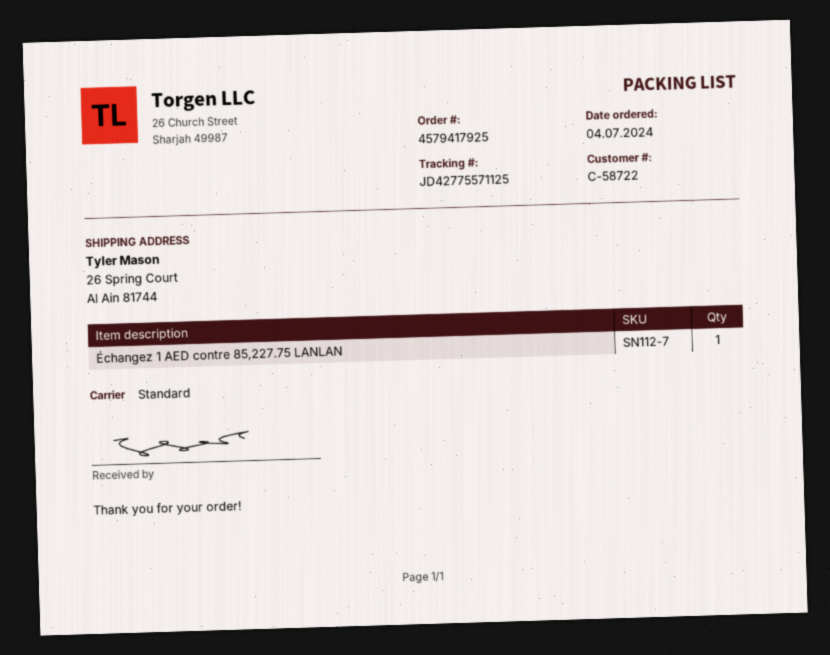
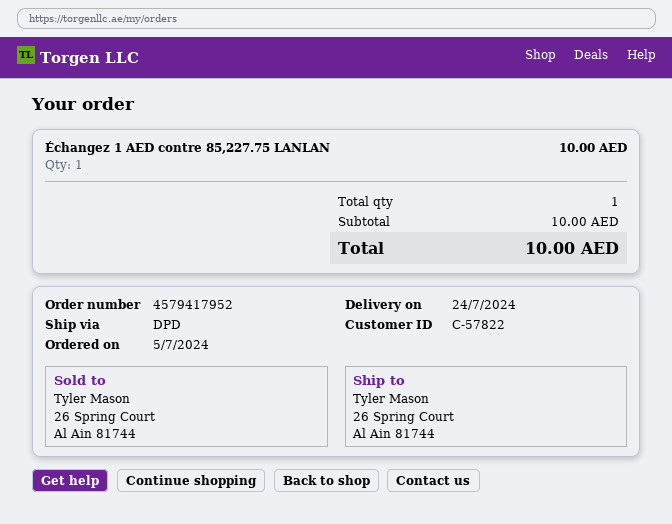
order number: 4579417925 -> 4579417952
order date: 2024-07-04 -> 2024-07-05
customer number: C-58722 -> C-57822
shipping method: standard -> DPD

